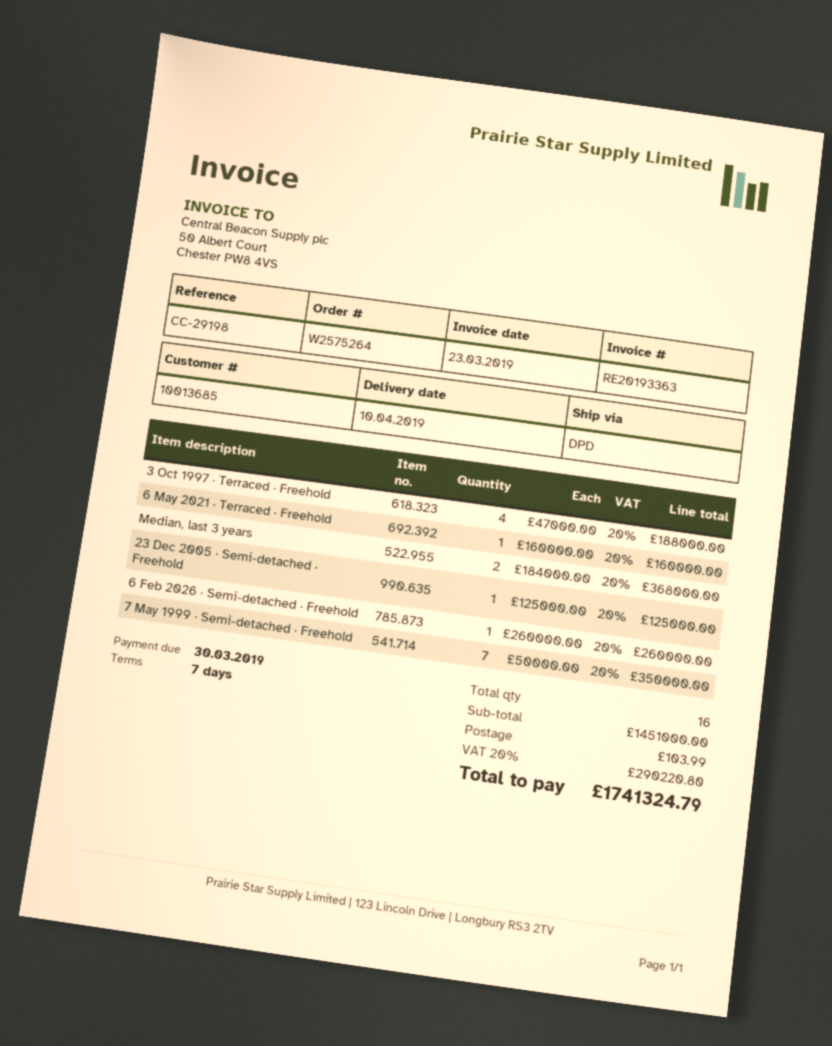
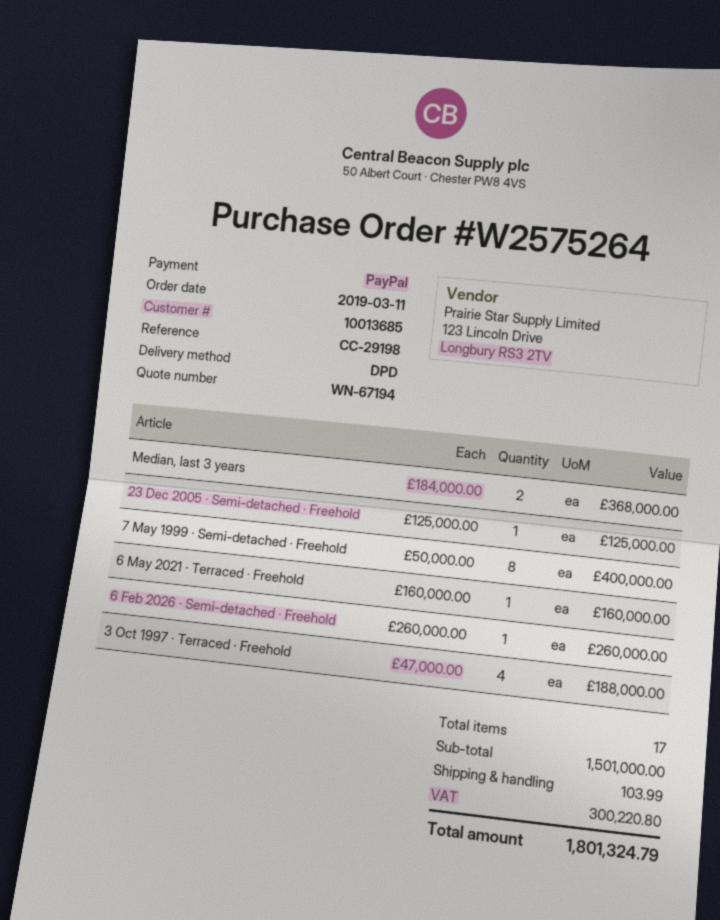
7 May 1999 · Semi-detached · Freehold: 7 x 50000.00 = 350000.00 -> 8 x 50000.00 = 400000.00
total quantity: 16 -> 17
subtotal: 1451000.00 -> 1501000.00
tax: 290220.80 -> 300220.80
total: 1741324.79 -> 1801324.79

